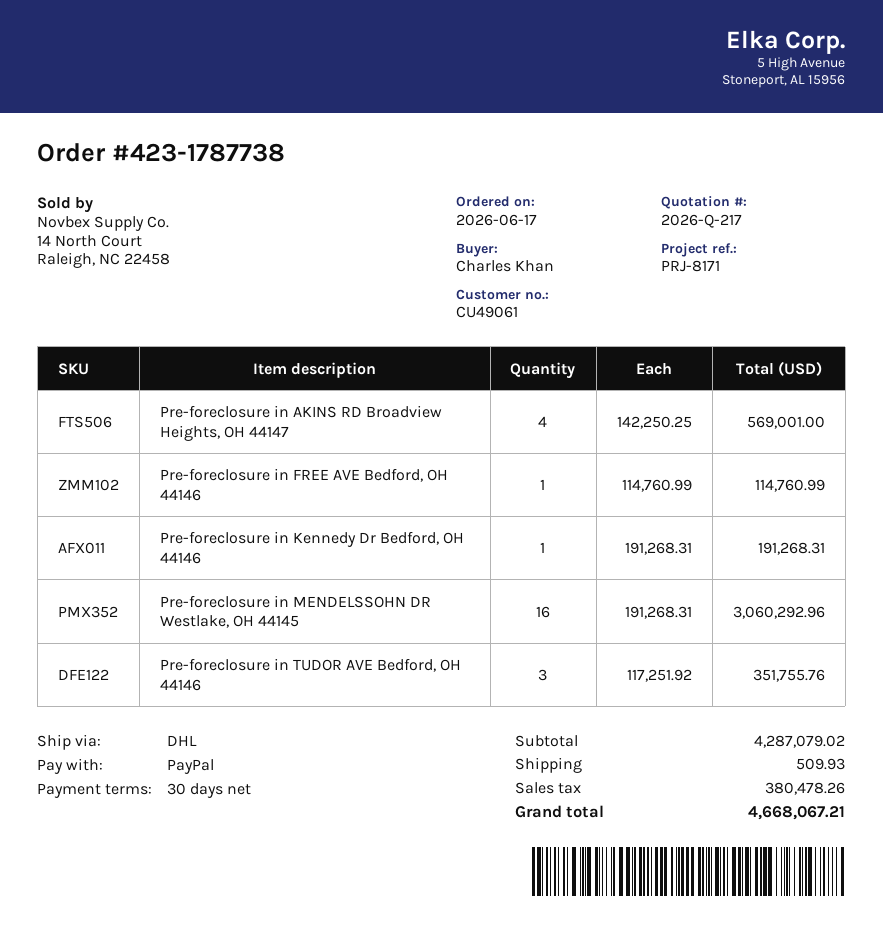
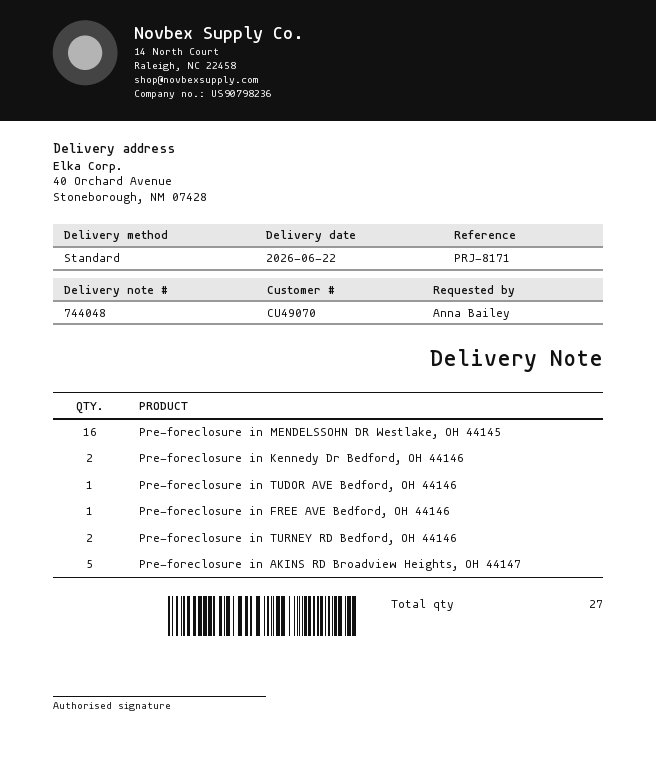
customer number: CU49061 -> CU49070
ordered by: Charles Khan -> Anna Bailey
shipping method: DHL -> standard
Pre-foreclosure in AKINS RD Broadview Heights, OH 44147: 4 -> 5
Pre-foreclosure in Kennedy Dr Bedford, OH 44146: 1 -> 2
Pre-foreclosure in TUDOR AVE Bedford, OH 44146: 3 -> 1
Pre-foreclosure in TURNEY RD Bedford, OH 44146: none -> 2

